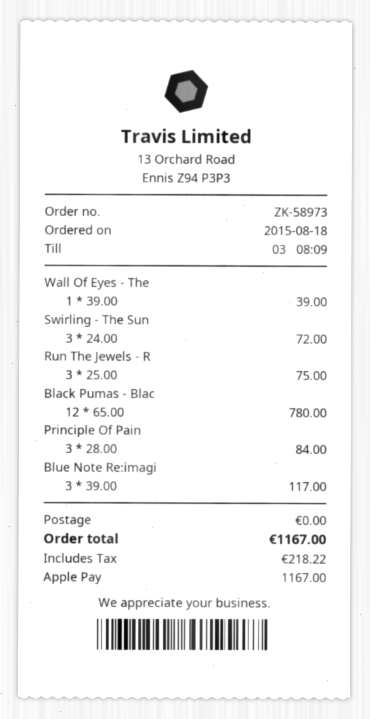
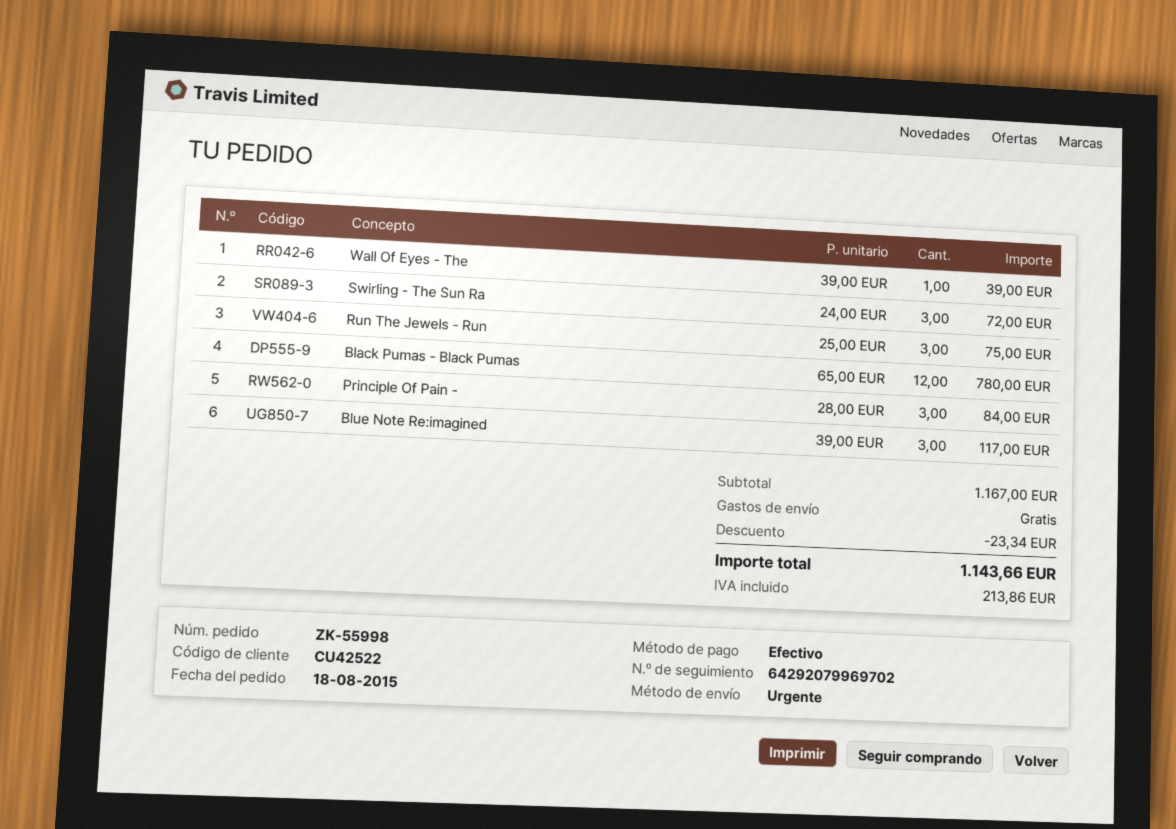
order number: ZK-58973 -> ZK-55998
payment method: Apple Pay -> cash
discount: none -> 23.34
tax: 218.22 -> 213.86
total: 1167.00 -> 1143.66

